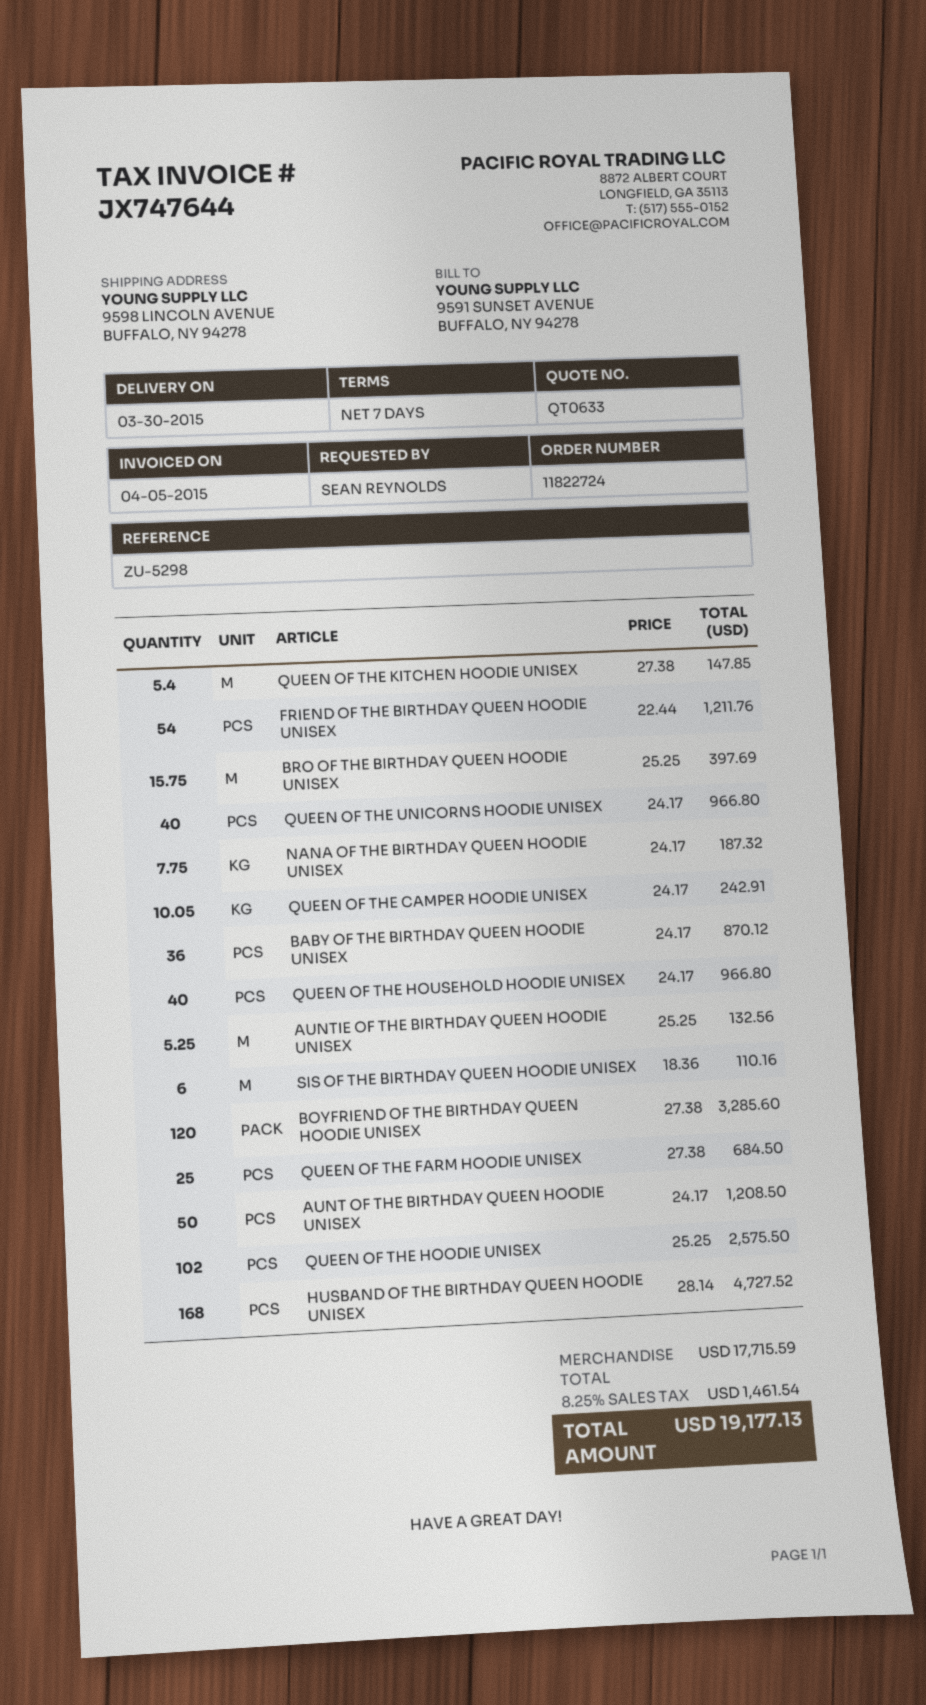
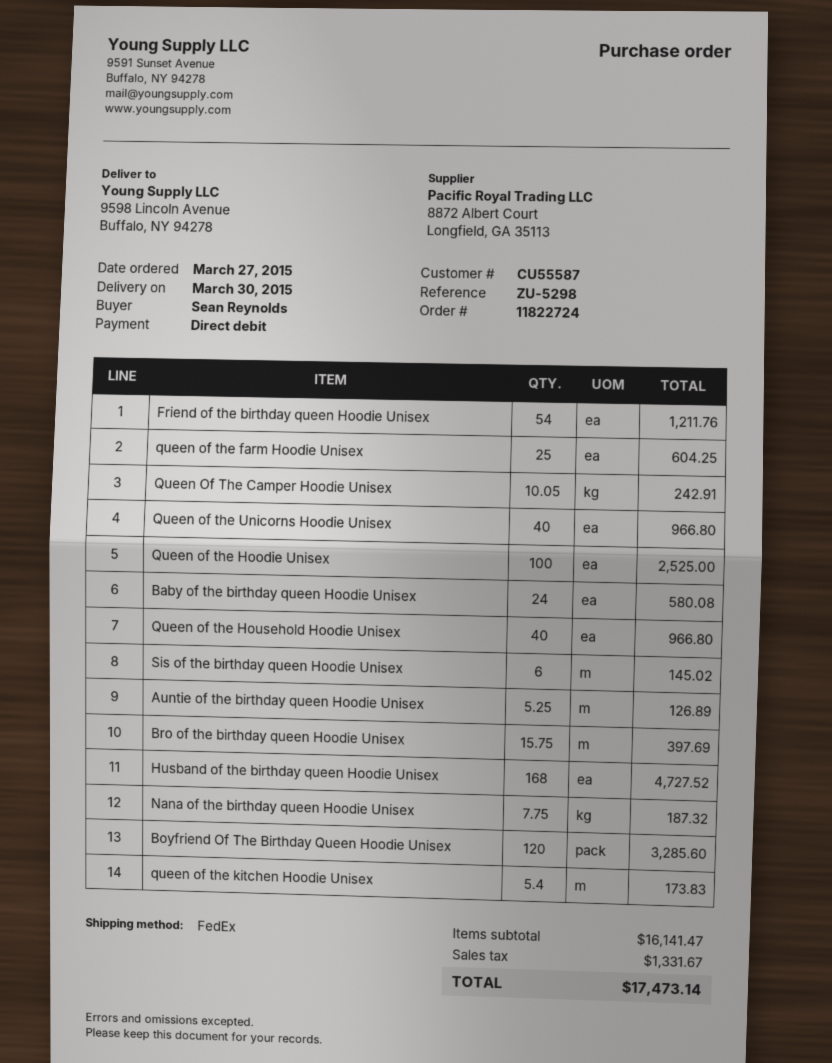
QUEEN OF THE KITCHEN HOODIE UNISEX: 5.4 for 147.85 -> 5.4 for 173.83
BABY OF THE BIRTHDAY QUEEN HOODIE UNISEX: 36 for 870.12 -> 24 for 580.08
AUNTIE OF THE BIRTHDAY QUEEN HOODIE UNISEX: 5.25 for 132.56 -> 5.25 for 126.89
SIS OF THE BIRTHDAY QUEEN HOODIE UNISEX: 6 for 110.16 -> 6 for 145.02
QUEEN OF THE FARM HOODIE UNISEX: 25 for 684.50 -> 25 for 604.25
AUNT OF THE BIRTHDAY QUEEN HOODIE UNISEX: 50 for 1208.50 -> none
QUEEN OF THE HOODIE UNISEX: 102 for 2575.50 -> 100 for 2525.00
subtotal: 17715.59 -> 16141.47
tax: 1461.54 -> 1331.67
total: 19177.13 -> 17473.14

